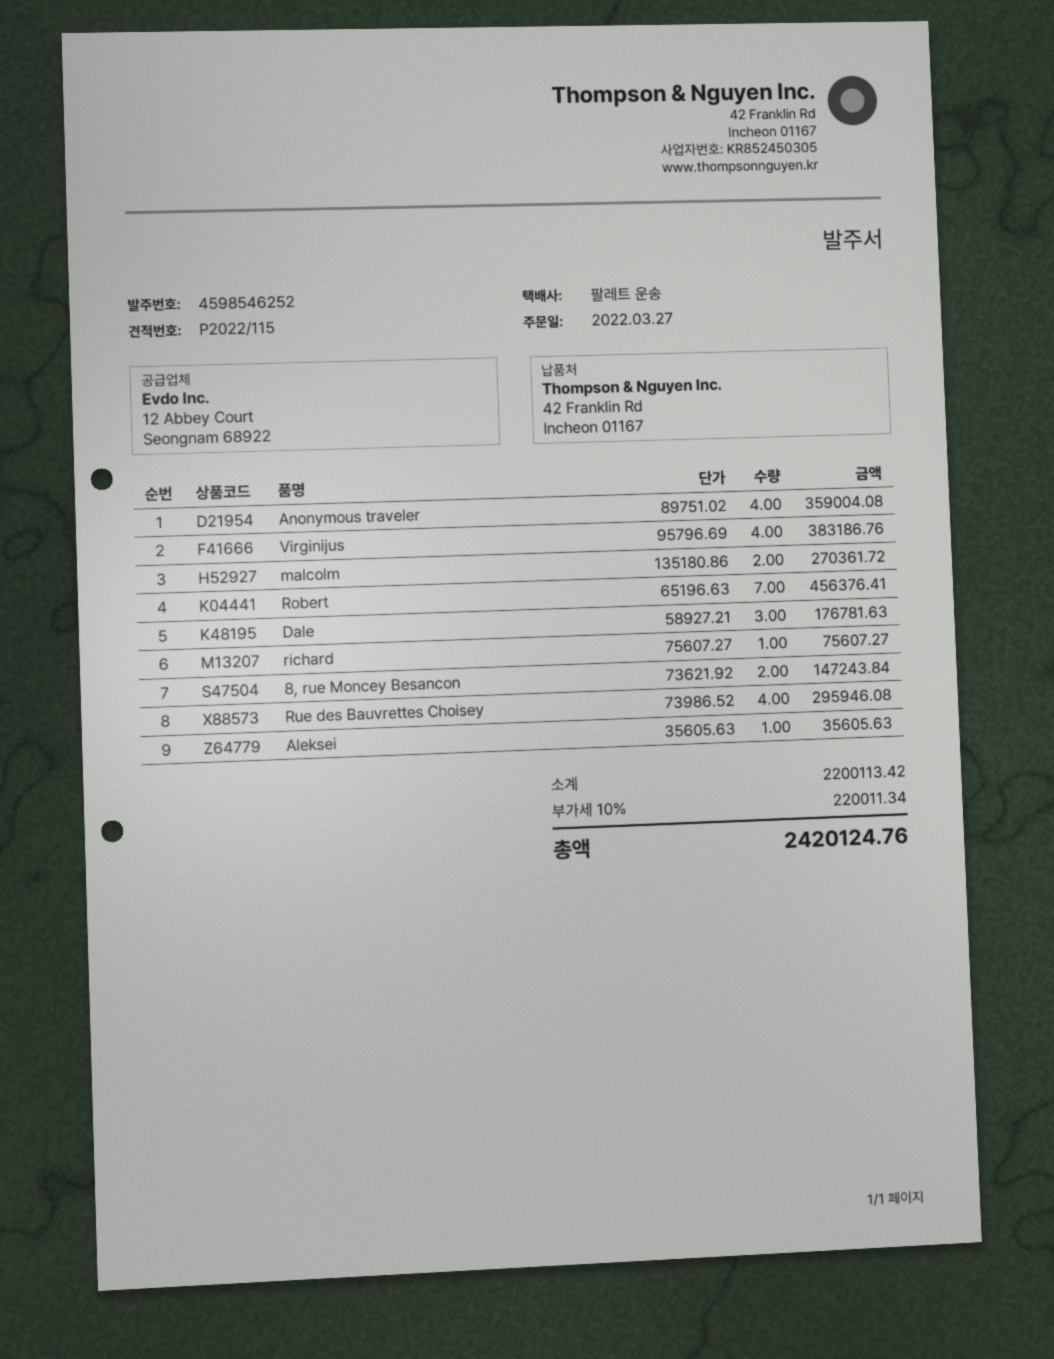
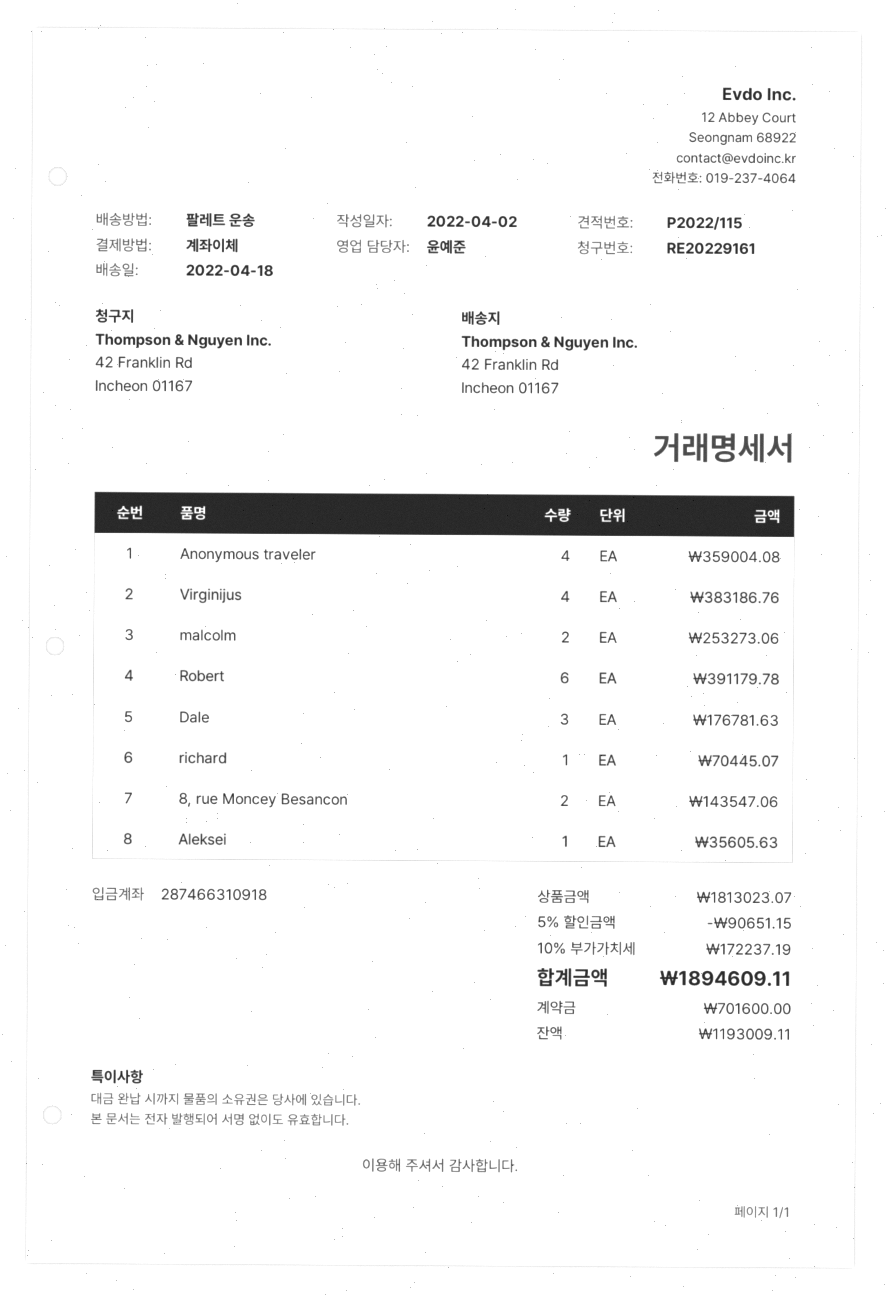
malcolm: 2 for 270361.72 -> 2 for 253273.06
Robert: 7 for 456376.41 -> 6 for 391179.78
richard: 1 for 75607.27 -> 1 for 70445.07
8, rue Moncey Besancon: 2 for 147243.84 -> 2 for 143547.06
Rue des Bauvrettes Choisey: 4 for 295946.08 -> none
subtotal: 2200113.42 -> 1813023.07
discount: none -> 5% = 90651.15
tax: 10% = 220011.34 -> 10% = 172237.19
total: 2420124.76 -> 1894609.11

